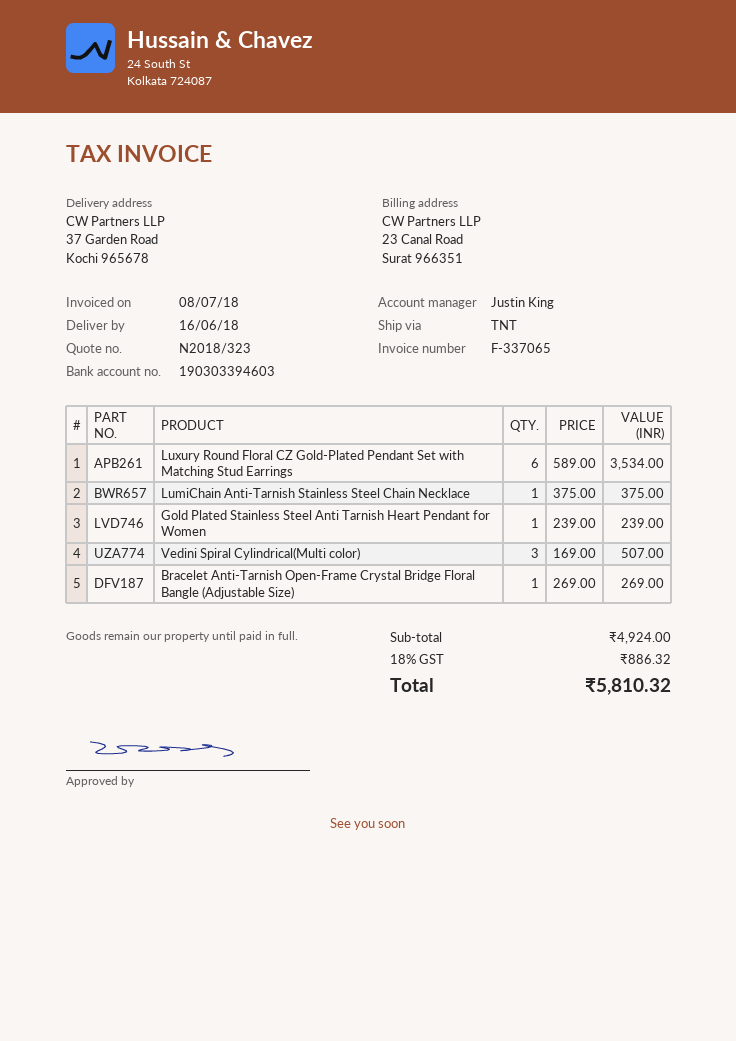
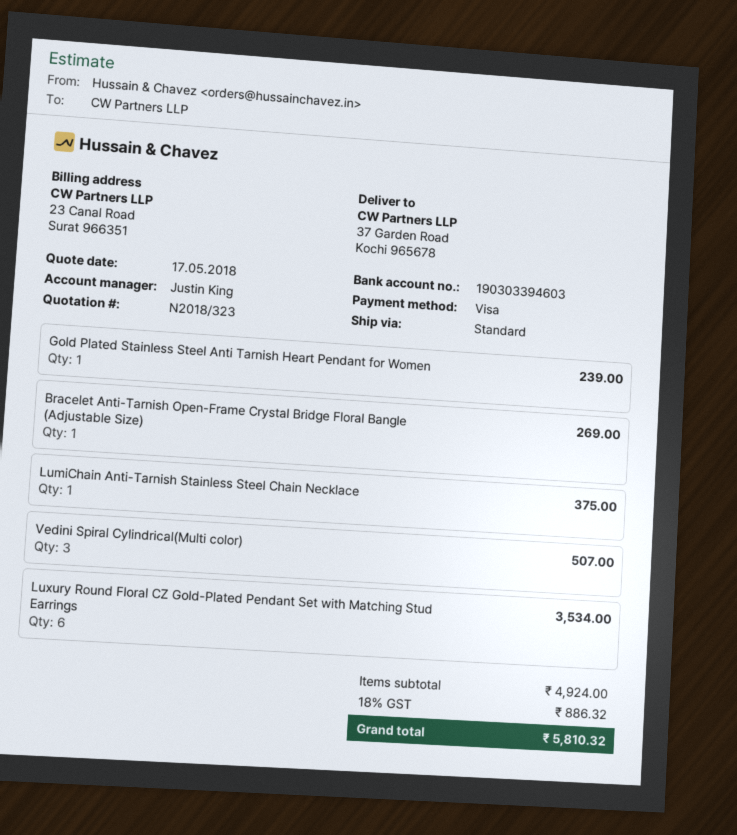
shipping method: TNT -> standard

